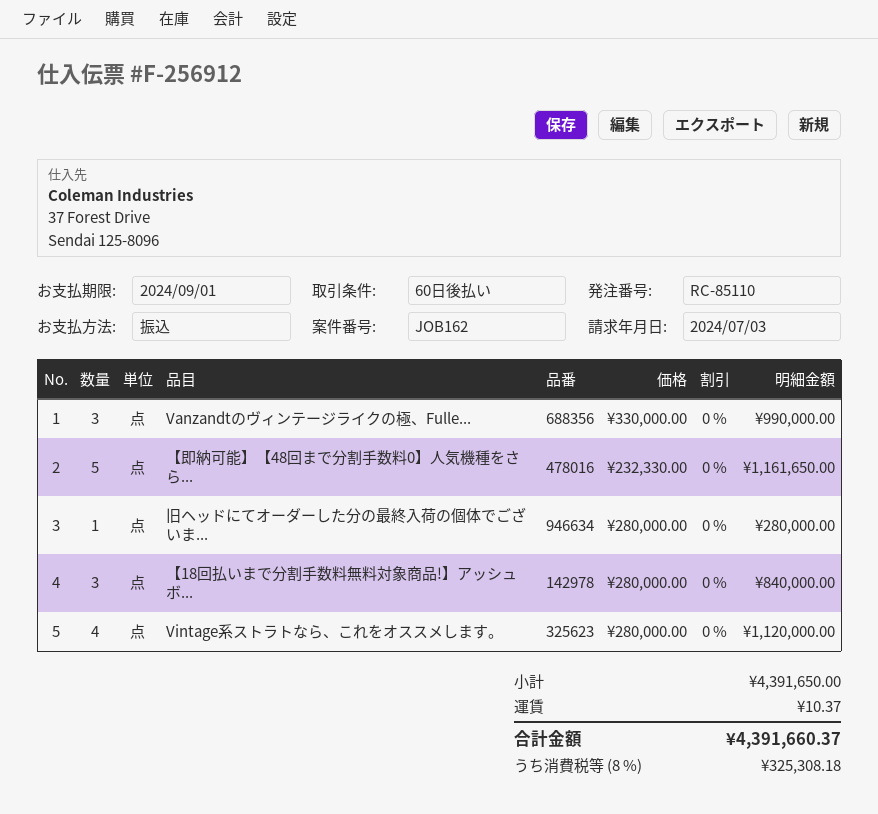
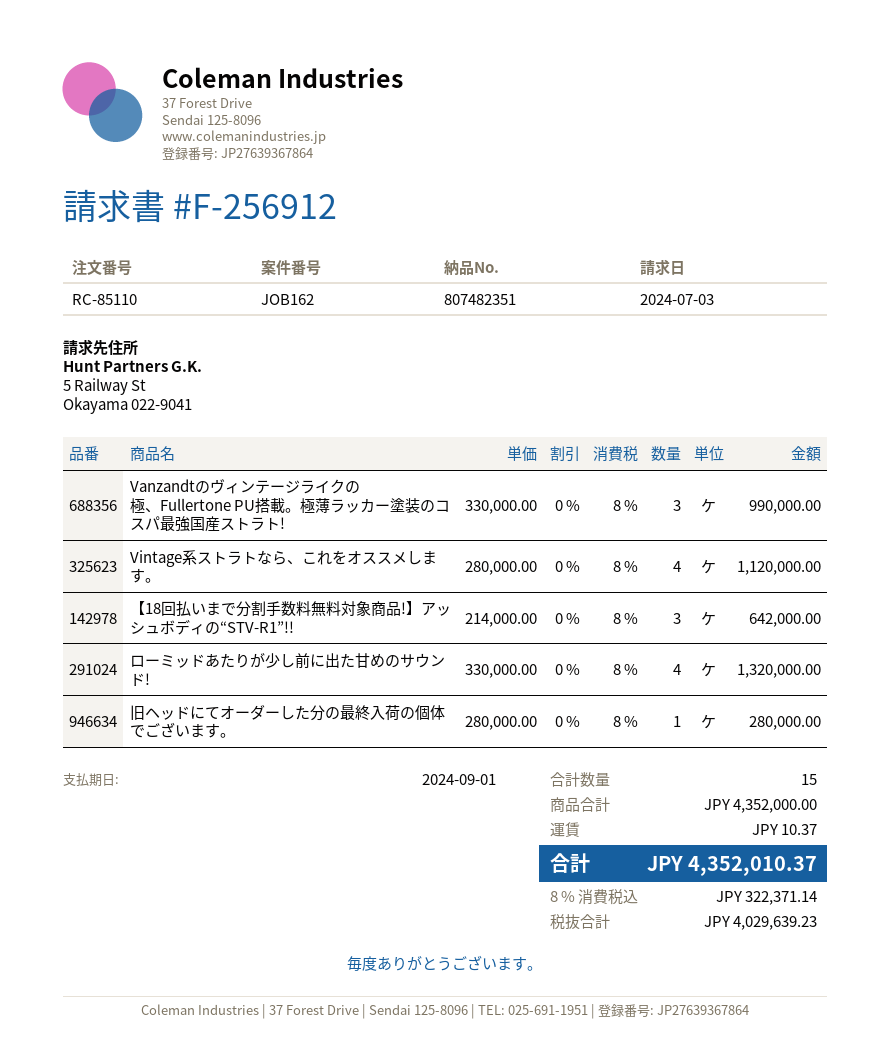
【即納可能】【48回まで分割手数料0】人気機種をさら...: 5 x 232330.00 = 1161650.00 -> none
【18回払いまで分割手数料無料対象商品!】アッシュボ...: 3 x 280000.00 = 840000.00 -> 3 x 214000.00 = 642000.00
ローミッドあたりが少し前に出た甘めのサウンド!: none -> 4 x 330000.00 = 1320000.00
subtotal: 4391650.00 -> 4352000.00
tax: 8% = 325308.18 -> 8% = 322371.14
total: 4391660.37 -> 4352010.37

